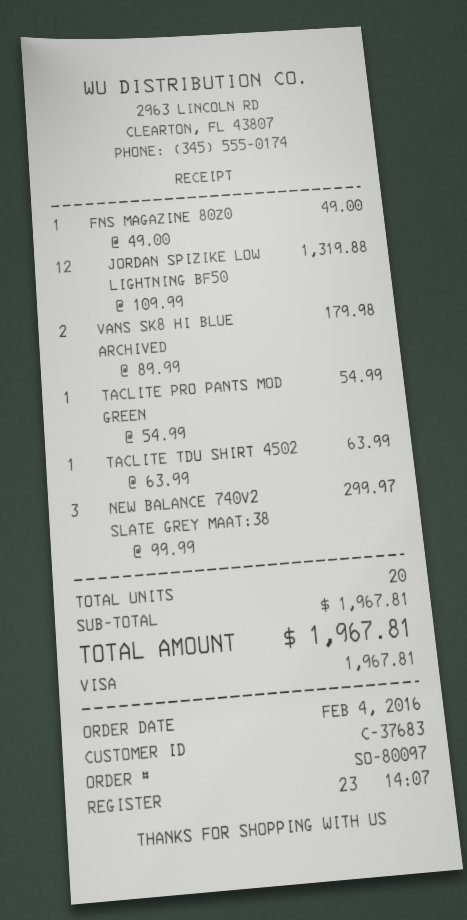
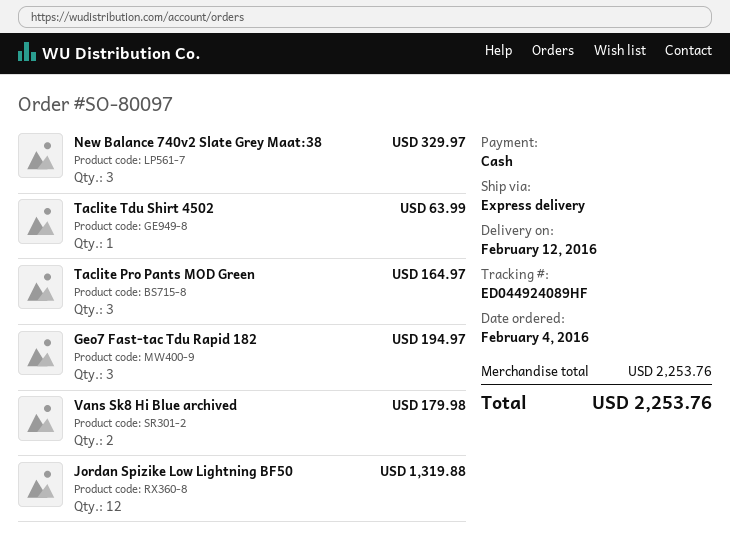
payment method: Visa -> cash
FNS MAGAZINE 80Z0: 1 for 49.00 -> none
TACLITE PRO PANTS MOD GREEN: 1 for 54.99 -> 3 for 164.97
NEW BALANCE 740V2 SLATE GREY MAAT:38: 3 for 299.97 -> 3 for 329.97
Geo7 Fast-tac Tdu Rapid 182: none -> 3 for 194.97
subtotal: 1967.81 -> 2253.76
total: 1967.81 -> 2253.76

